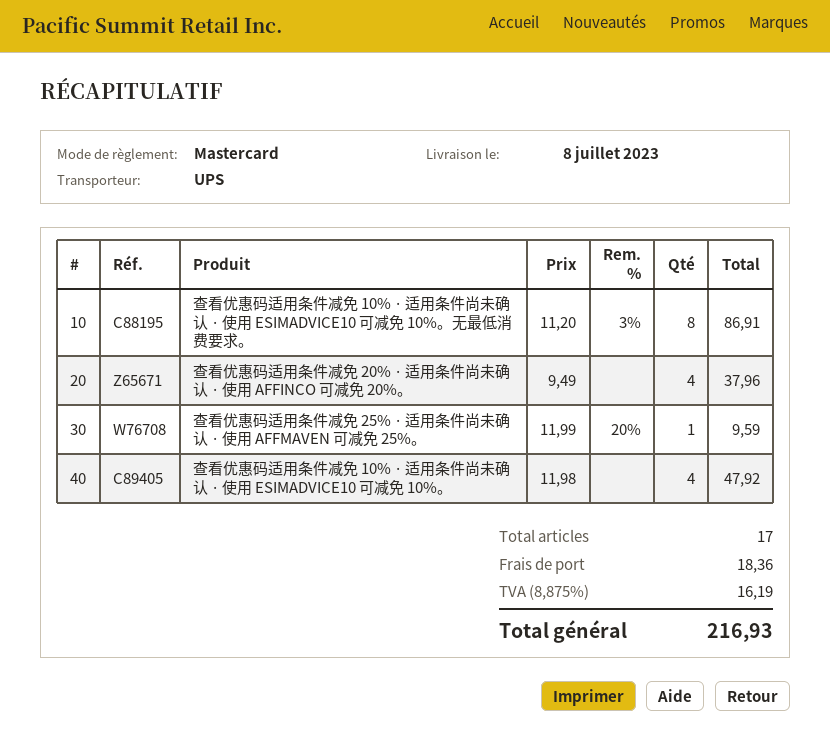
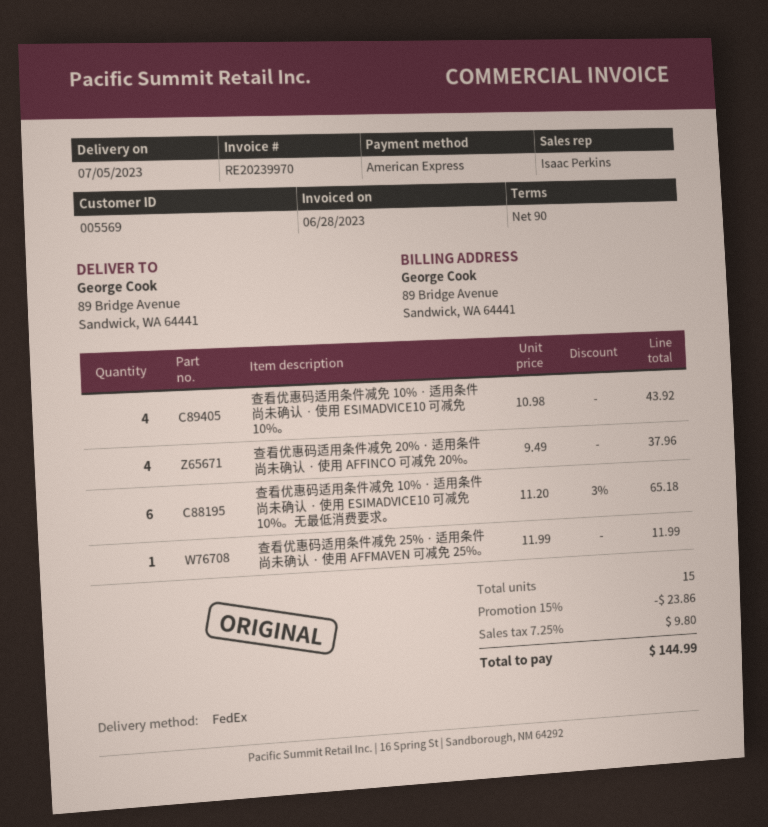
delivery date: 2023-07-08 -> 2023-07-05
payment method: Mastercard -> American Express
shipping method: UPS -> FedEx
查看优惠码适用条件减免 10% · 适用条件尚未确认 · 使用 ESIMADVICE10 可减免 10%。无最低消费要求。: 8 x 11.20 - 3% = 86.91 -> 6 x 11.20 - 3% = 65.18
查看优惠码适用条件减免 25% · 适用条件尚未确认 · 使用 AFFMAVEN 可减免 25%。: 1 x 11.99 - 20% = 9.59 -> 1 x 11.99 = 11.99
查看优惠码适用条件减免 10% · 适用条件尚未确认 · 使用 ESIMADVICE10 可减免 10%。: 4 x 11.98 = 47.92 -> 4 x 10.98 = 43.92
total quantity: 17 -> 15
discount: none -> 15% = 23.86
shipping: 18.36 -> none
tax: 8.875% = 16.19 -> 7.25% = 9.80
total: 216.93 -> 144.99

